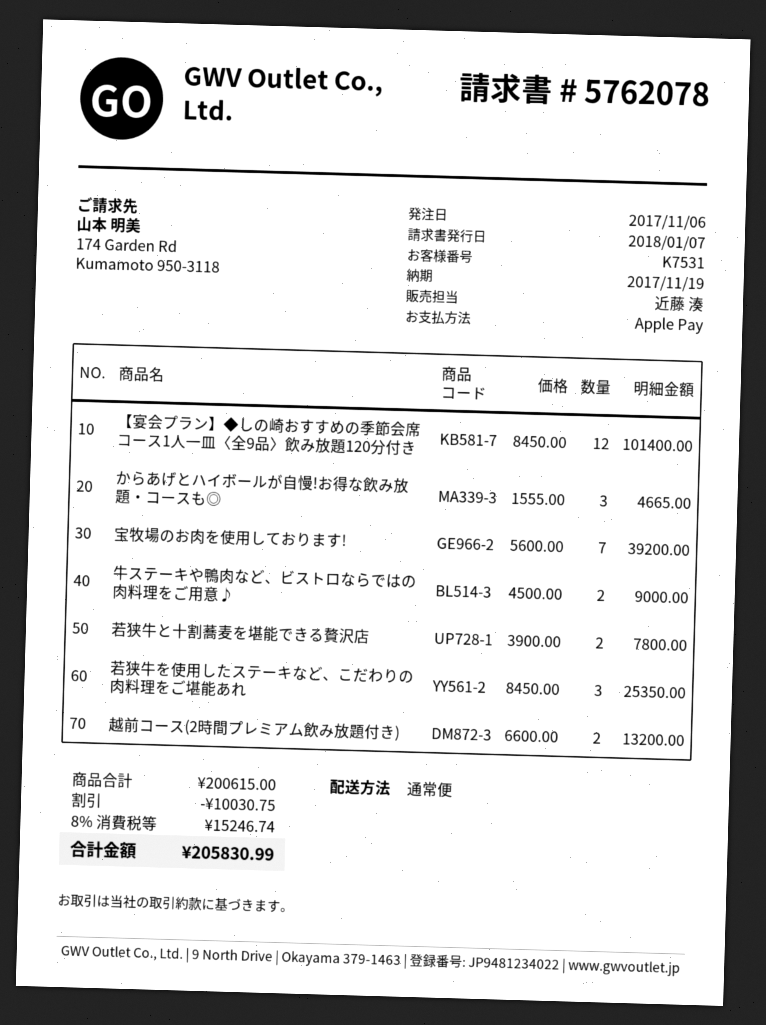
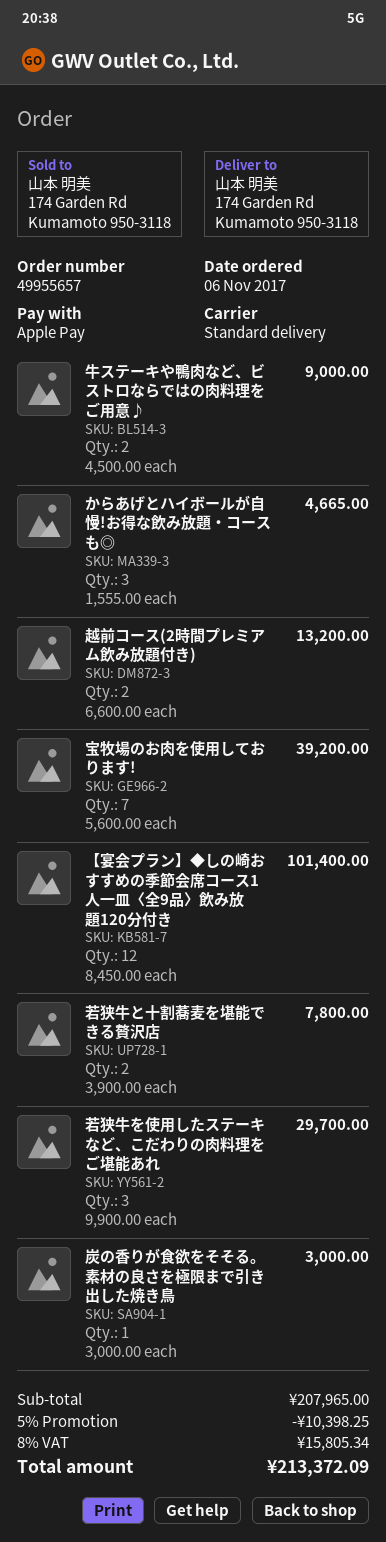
若狭牛を使用したステーキなど、こだわりの肉料理をご堪能あれ: 3 x 8450.00 = 25350.00 -> 3 x 9900.00 = 29700.00
炭の香りが食欲をそそる。素材の良さを極限まで引き出した焼き鳥: none -> 1 x 3000.00 = 3000.00
subtotal: 200615.00 -> 207965.00
discount: 10030.75 -> 10398.25
tax: 8% = 15246.74 -> 8% = 15805.34
total: 205830.99 -> 213372.09

